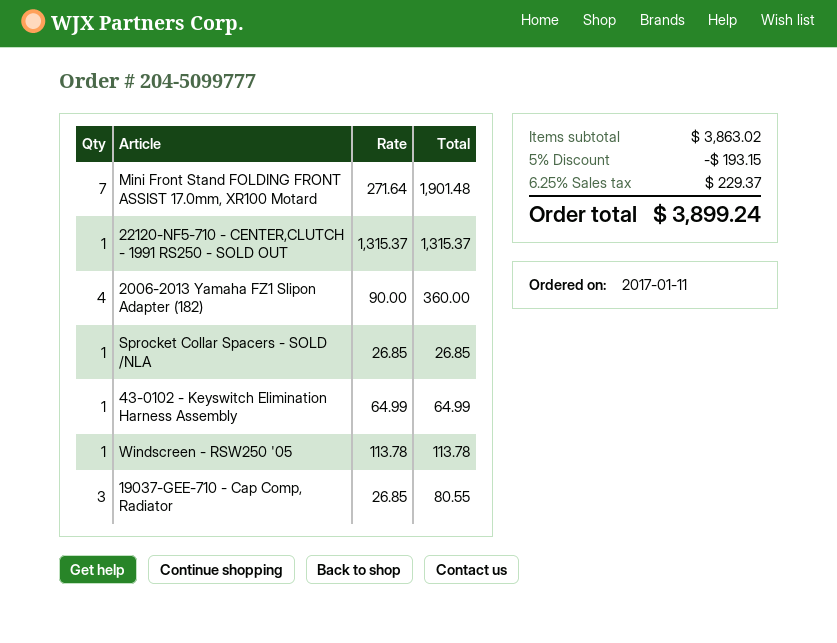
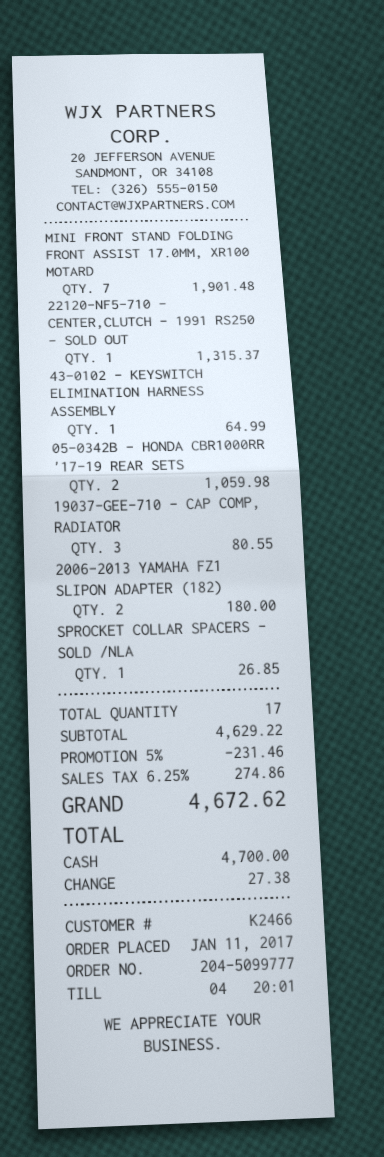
2006-2013 Yamaha FZ1 Slipon Adapter (182): 4 for 360.00 -> 2 for 180.00
Windscreen - RSW250 '05: 1 for 113.78 -> none
05-0342B - HONDA CBR1000RR '17-19 REAR SETS: none -> 2 for 1059.98
subtotal: 3863.02 -> 4629.22
discount: 5% = 193.15 -> 5% = 231.46
tax: 6.25% = 229.37 -> 6.25% = 274.86
total: 3899.24 -> 4672.62

